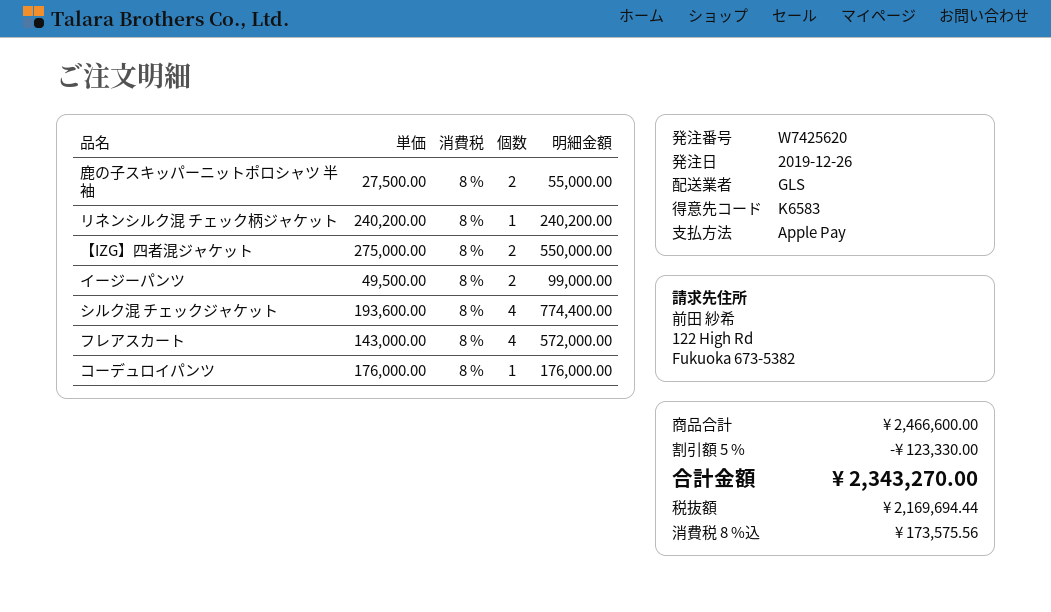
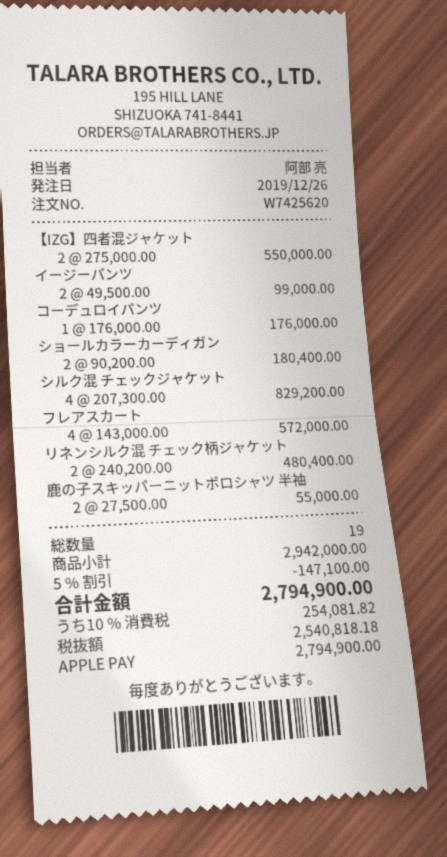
リネンシルク混 チェック柄ジャケット: 1 x 240200.00 = 240200.00 -> 2 x 240200.00 = 480400.00
シルク混 チェックジャケット: 4 x 193600.00 = 774400.00 -> 4 x 207300.00 = 829200.00
ショールカラーカーディガン: none -> 2 x 90200.00 = 180400.00
subtotal: 2466600.00 -> 2942000.00
discount: 5% = 123330.00 -> 5% = 147100.00
net: 2169694.44 -> 2540818.18
tax: 8% = 173575.56 -> 10% = 254081.82
total: 2343270.00 -> 2794900.00

